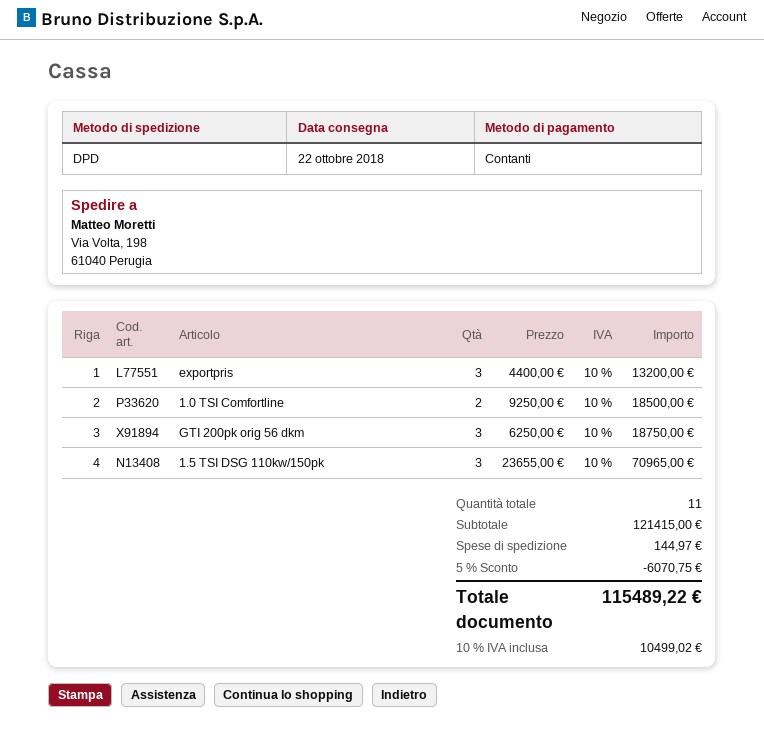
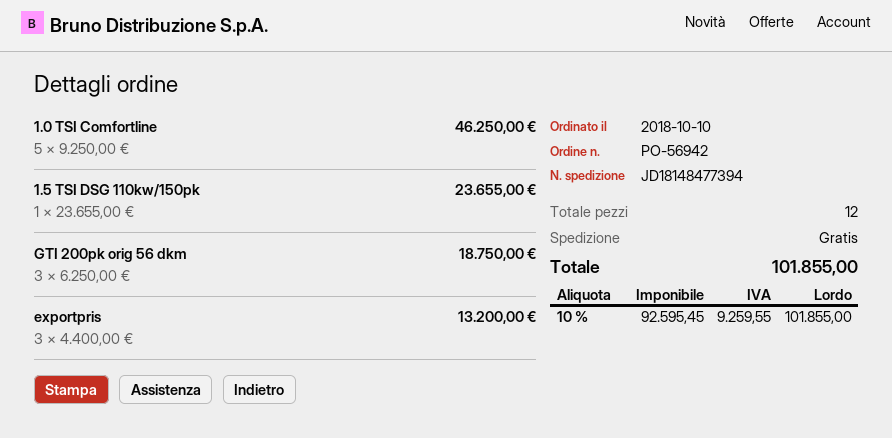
1.0 TSI Comfortline: 2 x 9250.00 = 18500.00 -> 5 x 9250.00 = 46250.00
1.5 TSI DSG 110kw/150pk: 3 x 23655.00 = 70965.00 -> 1 x 23655.00 = 23655.00
total quantity: 11 -> 12
discount: 5% = 6070.75 -> none
shipping: 144.97 -> 0.00
tax: 10% = 10499.02 -> 10% = 9259.55
total: 115489.22 -> 101855.00

